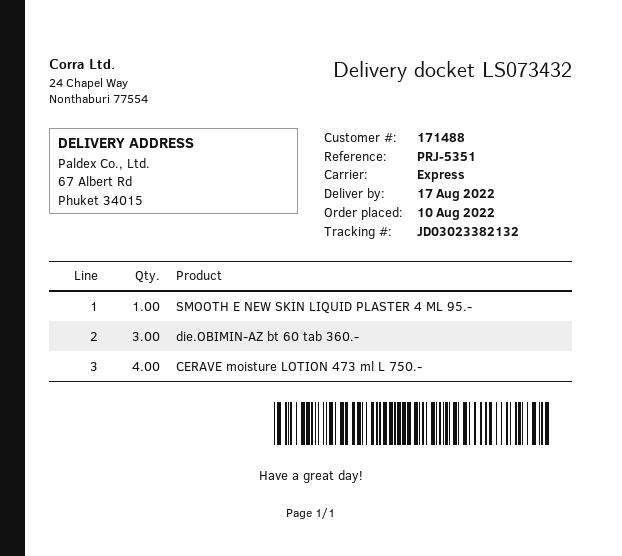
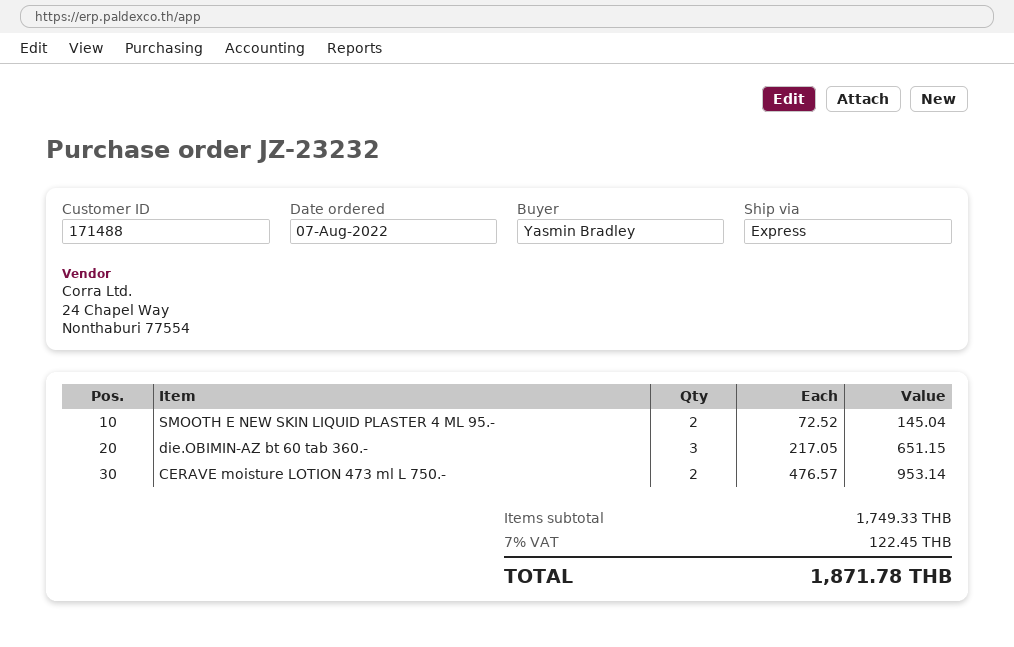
order date: 2022-08-10 -> 2022-08-07
SMOOTH E NEW SKIN LIQUID PLASTER 4 ML 95.-: 1 -> 2
CERAVE moisture LOTION 473 ml L 750.-: 4 -> 2

